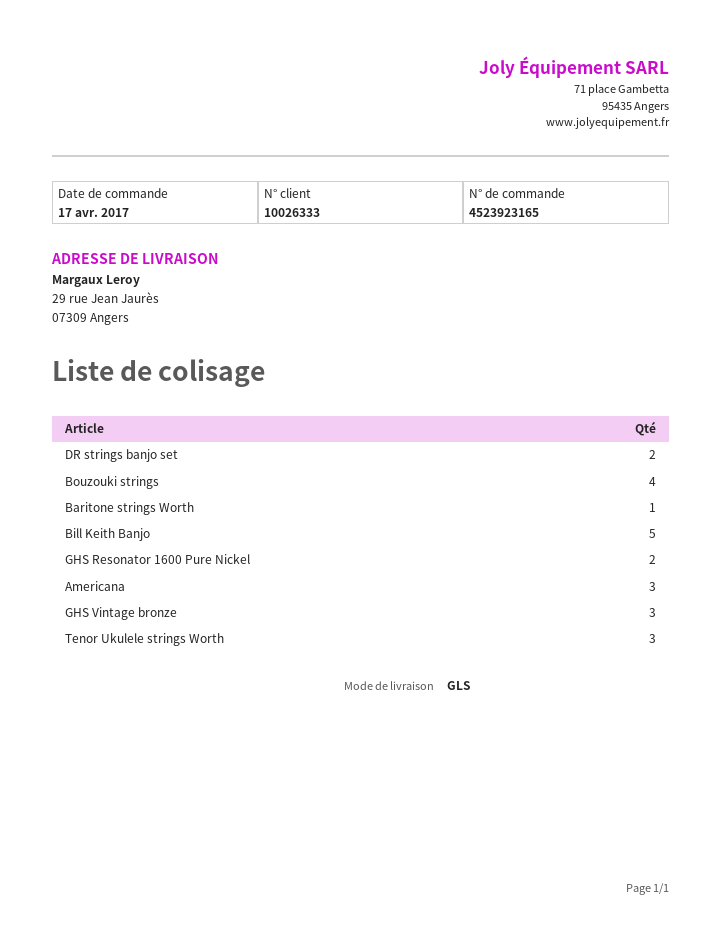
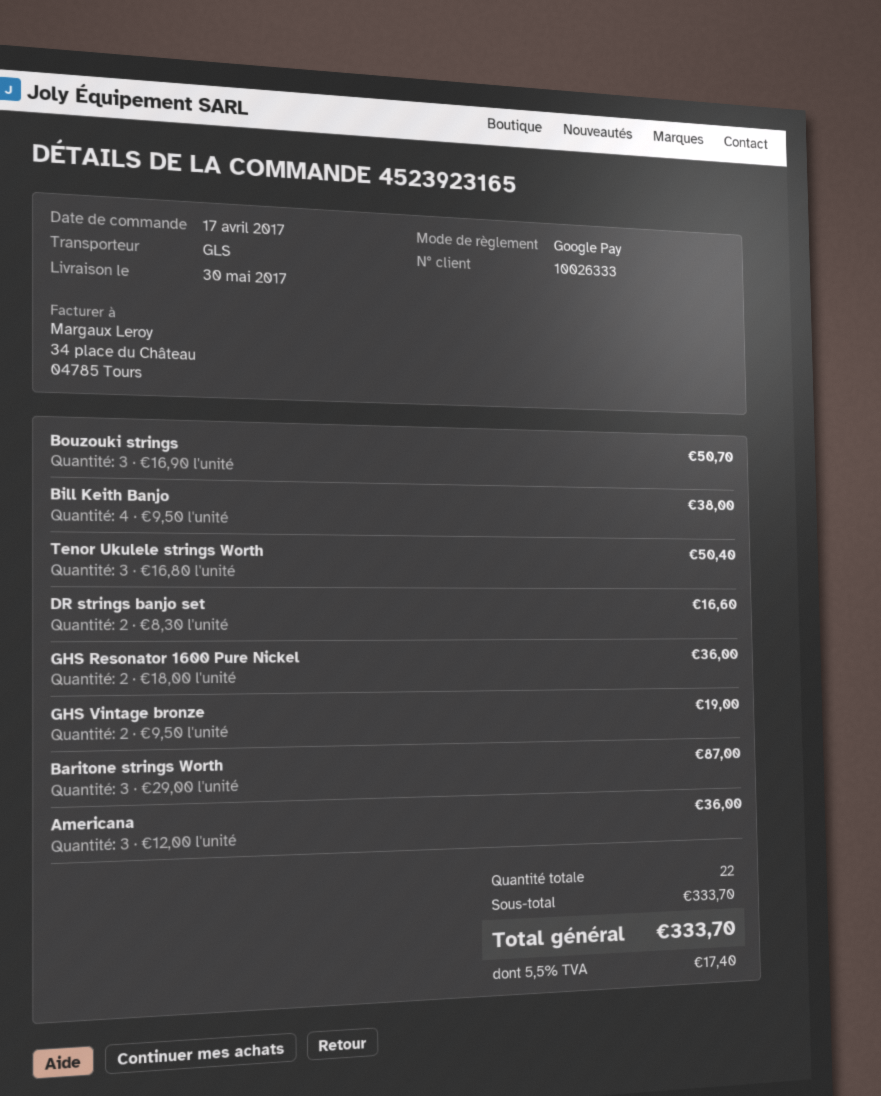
Bouzouki strings: 4 -> 3
Baritone strings Worth: 1 -> 3
Bill Keith Banjo: 5 -> 4
GHS Vintage bronze: 3 -> 2

